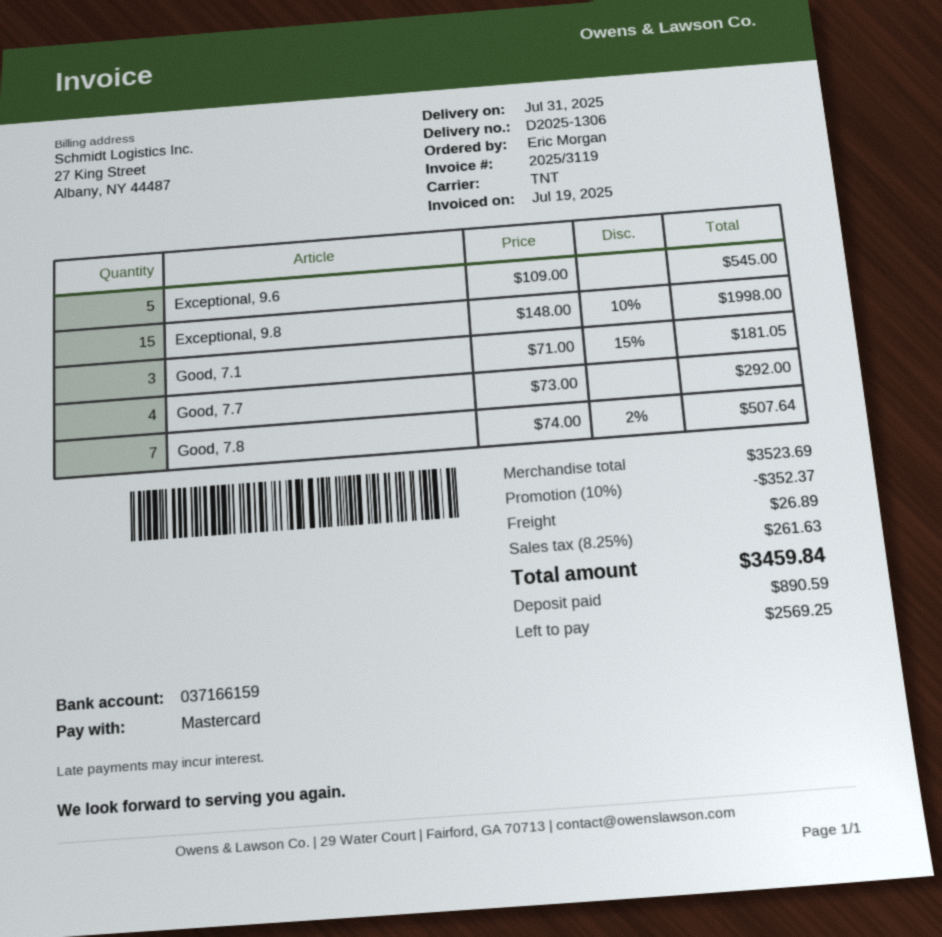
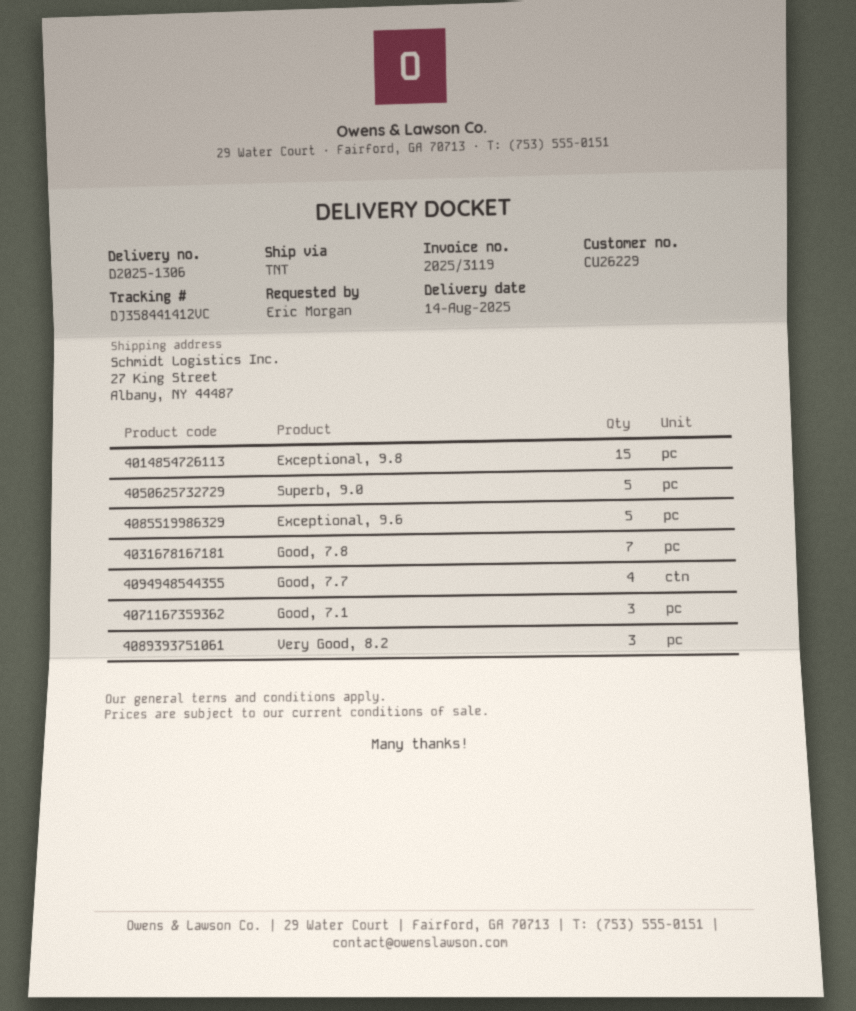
delivery date: 2025-07-31 -> 2025-08-14
Superb, 9.0: none -> 5
Very Good, 8.2: none -> 3

